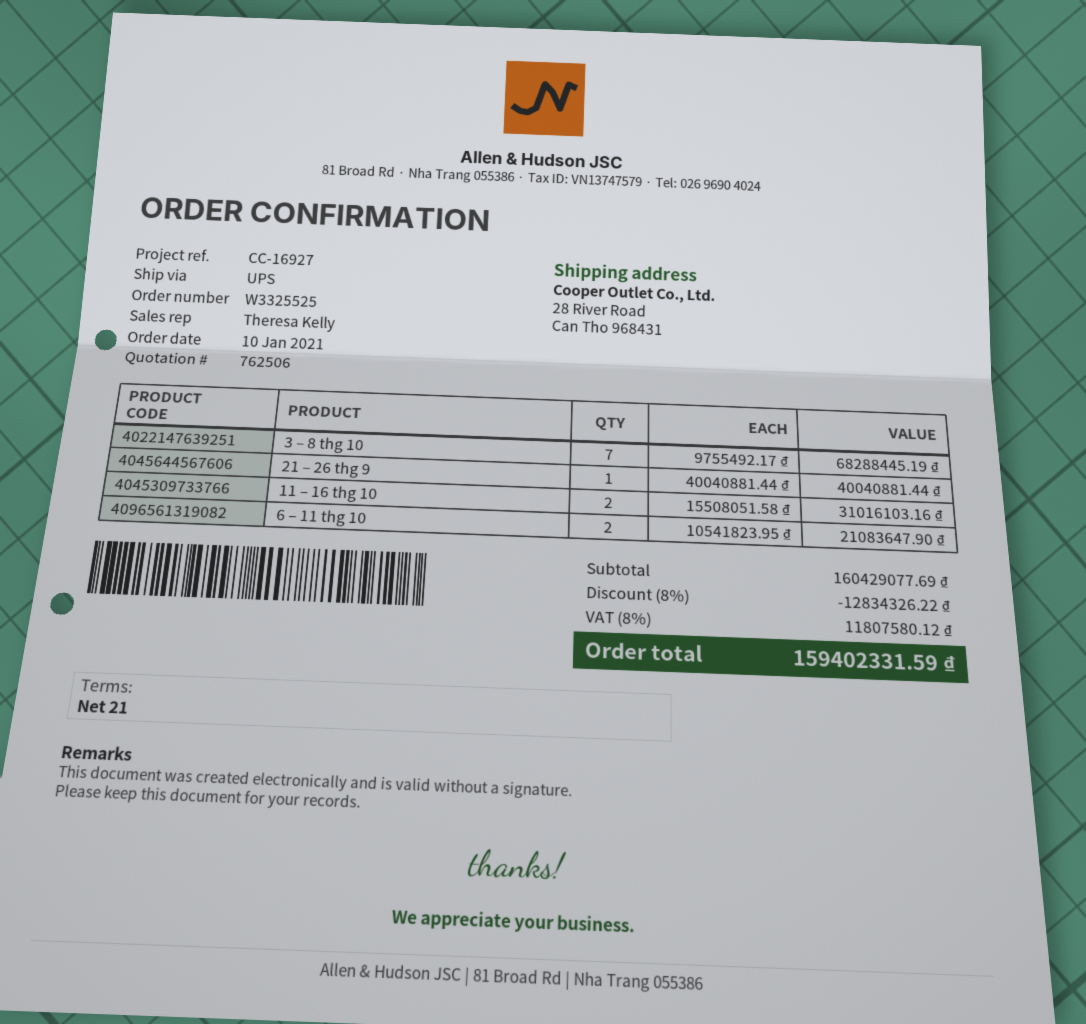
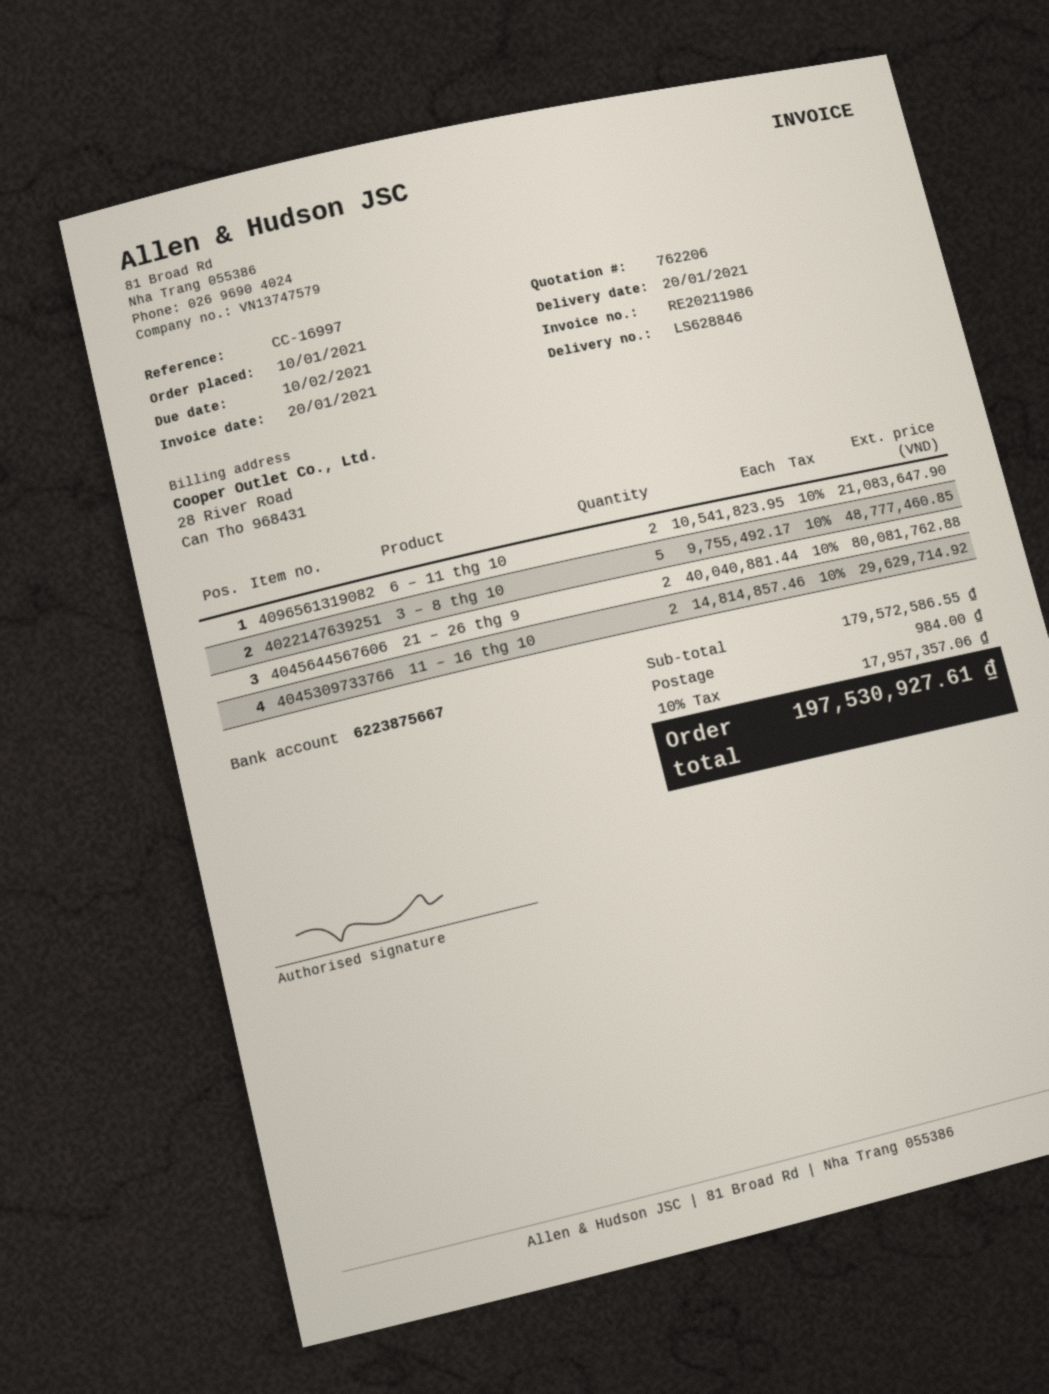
quote number: 762506 -> 762206
reference: CC-16927 -> CC-16997
3 – 8 thg 10: 7 x 9755492.17 = 68288445.19 -> 5 x 9755492.17 = 48777460.85
21 – 26 thg 9: 1 x 40040881.44 = 40040881.44 -> 2 x 40040881.44 = 80081762.88
11 – 16 thg 10: 2 x 15508051.58 = 31016103.16 -> 2 x 14814857.46 = 29629714.92
subtotal: 160429077.69 -> 179572586.55
discount: 8% = 12834326.22 -> none
shipping: none -> 984.00
tax: 8% = 11807580.12 -> 10% = 17957357.06
total: 159402331.59 -> 197530927.61

